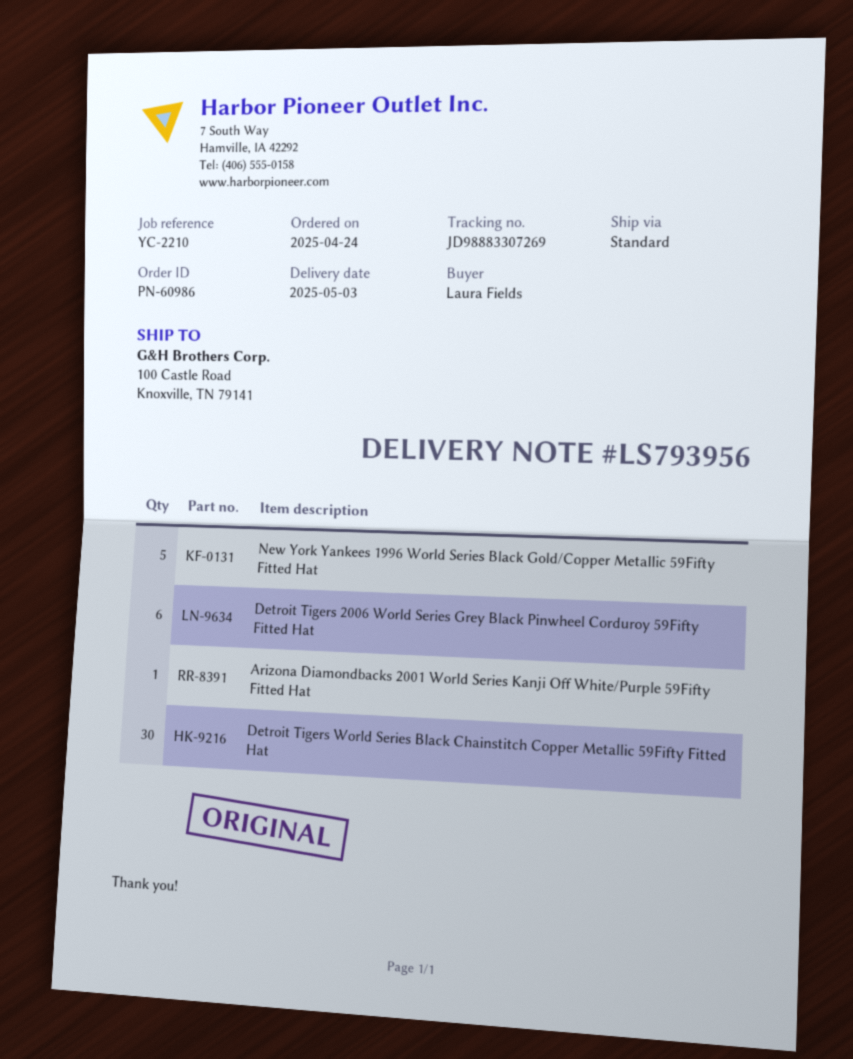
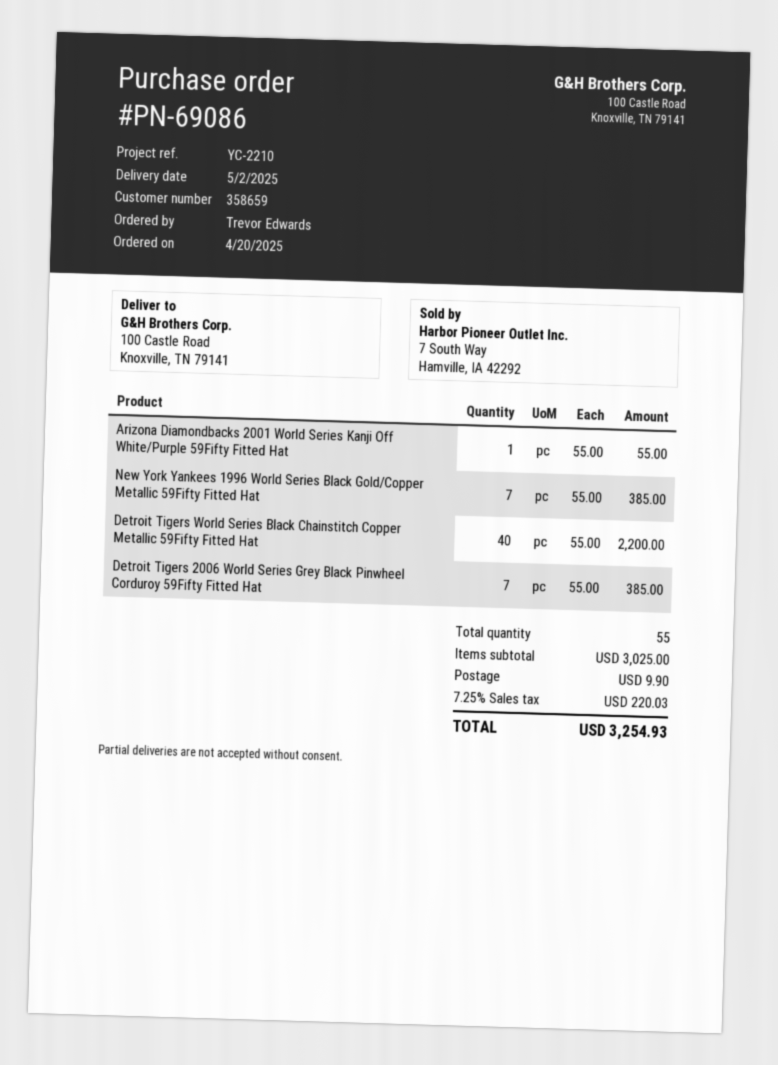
order number: PN-60986 -> PN-69086
order date: 2025-04-24 -> 2025-04-20
delivery date: 2025-05-03 -> 2025-05-02
ordered by: Laura Fields -> Trevor Edwards
New York Yankees 1996 World Series Black Gold/Copper Metallic 59Fifty Fitted Hat: 5 -> 7
Detroit Tigers 2006 World Series Grey Black Pinwheel Corduroy 59Fifty Fitted Hat: 6 -> 7
Detroit Tigers World Series Black Chainstitch Copper Metallic 59Fifty Fitted Hat: 30 -> 40

